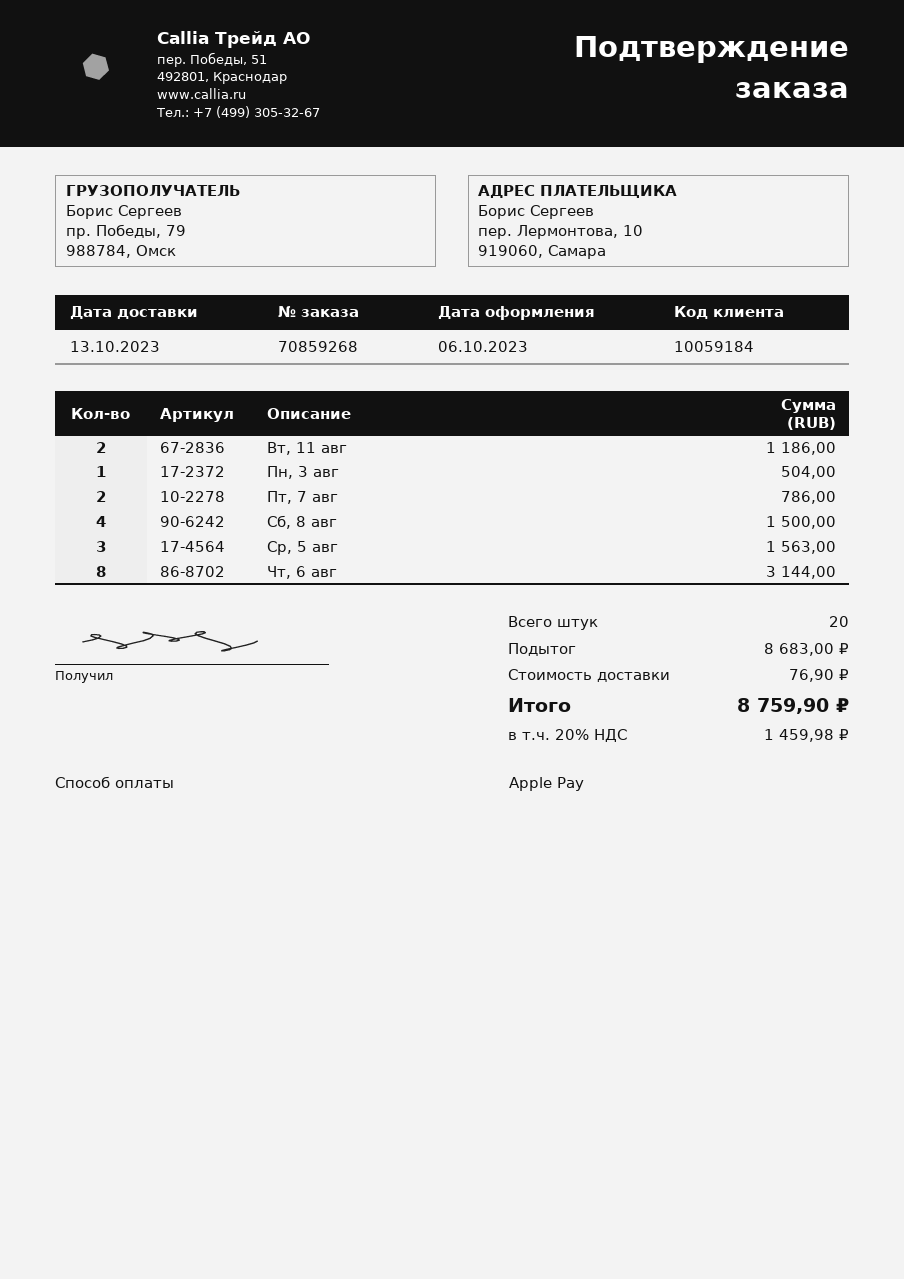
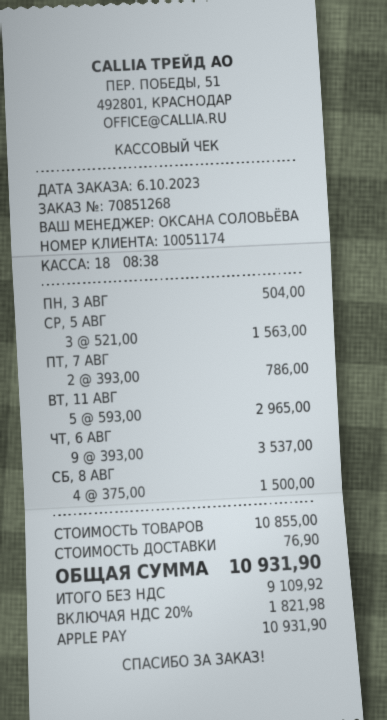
order number: 70859268 -> 70851268
customer number: 10059184 -> 10051174
Вт, 11 авг: 2 for 1186.00 -> 5 for 2965.00
Чт, 6 авг: 8 for 3144.00 -> 9 for 3537.00
subtotal: 8683.00 -> 10855.00
tax: 20% = 1459.98 -> 20% = 1821.98
total: 8759.90 -> 10931.90

